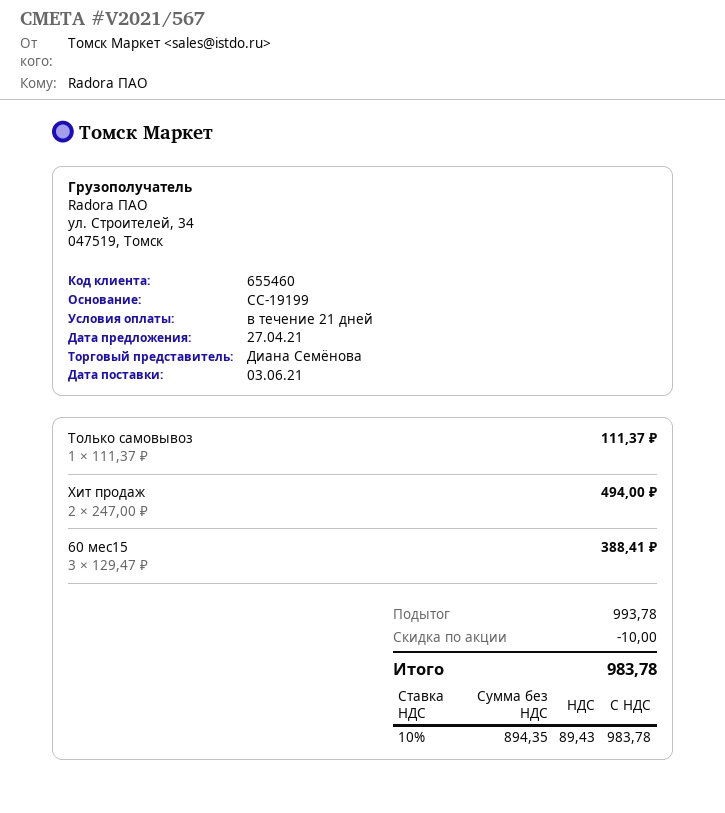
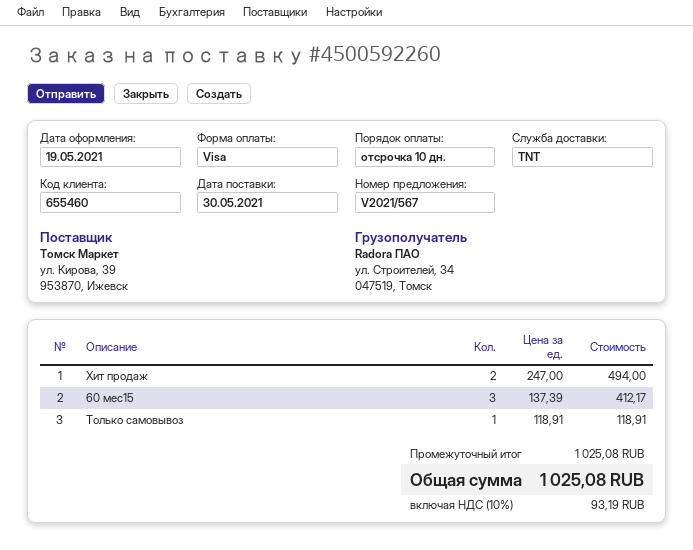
delivery date: 2021-06-03 -> 2021-05-30
payment terms: 21 days -> 10 days
Только самовывоз: 1 x 111.37 = 111.37 -> 1 x 118.91 = 118.91
60 мес15: 3 x 129.47 = 388.41 -> 3 x 137.39 = 412.17
subtotal: 993.78 -> 1025.08
discount: 10.00 -> none
tax: 10% = 89.43 -> 10% = 93.19
total: 983.78 -> 1025.08

